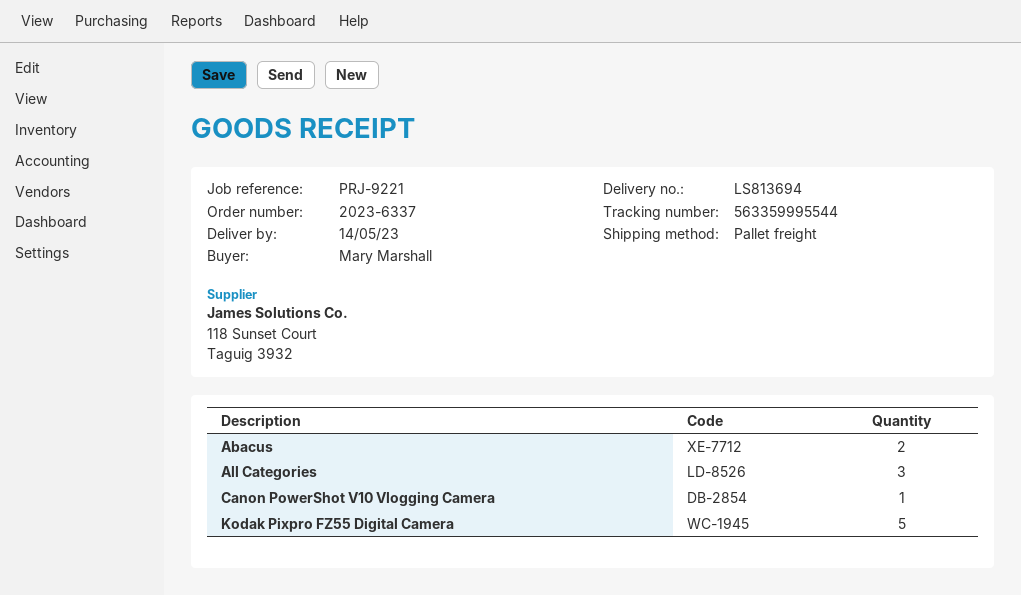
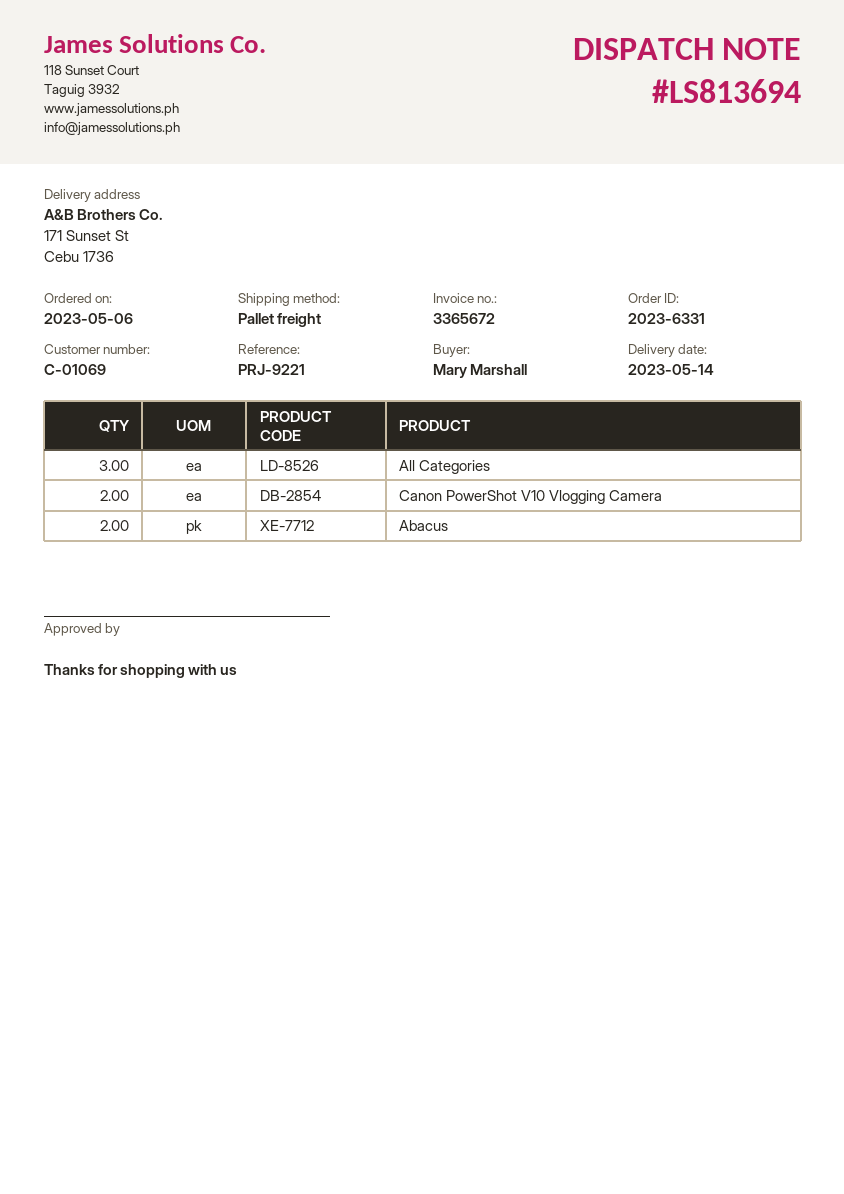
order number: 2023-6337 -> 2023-6331
Canon PowerShot V10 Vlogging Camera: 1 -> 2
Kodak Pixpro FZ55 Digital Camera: 5 -> none

